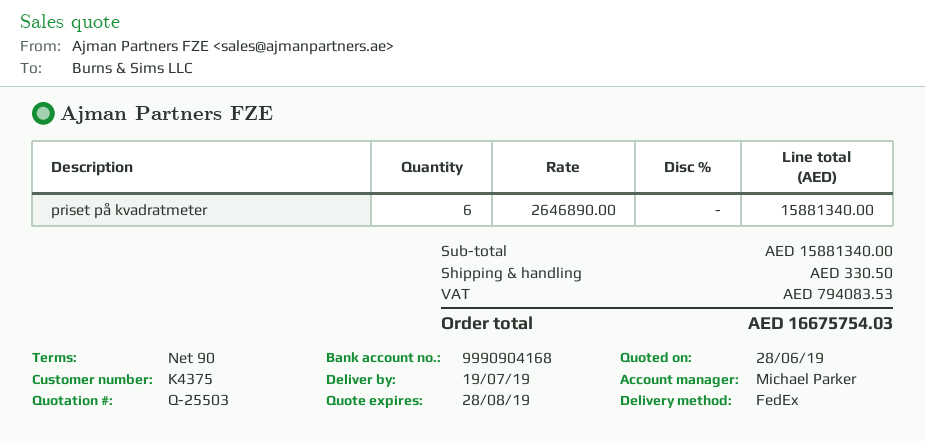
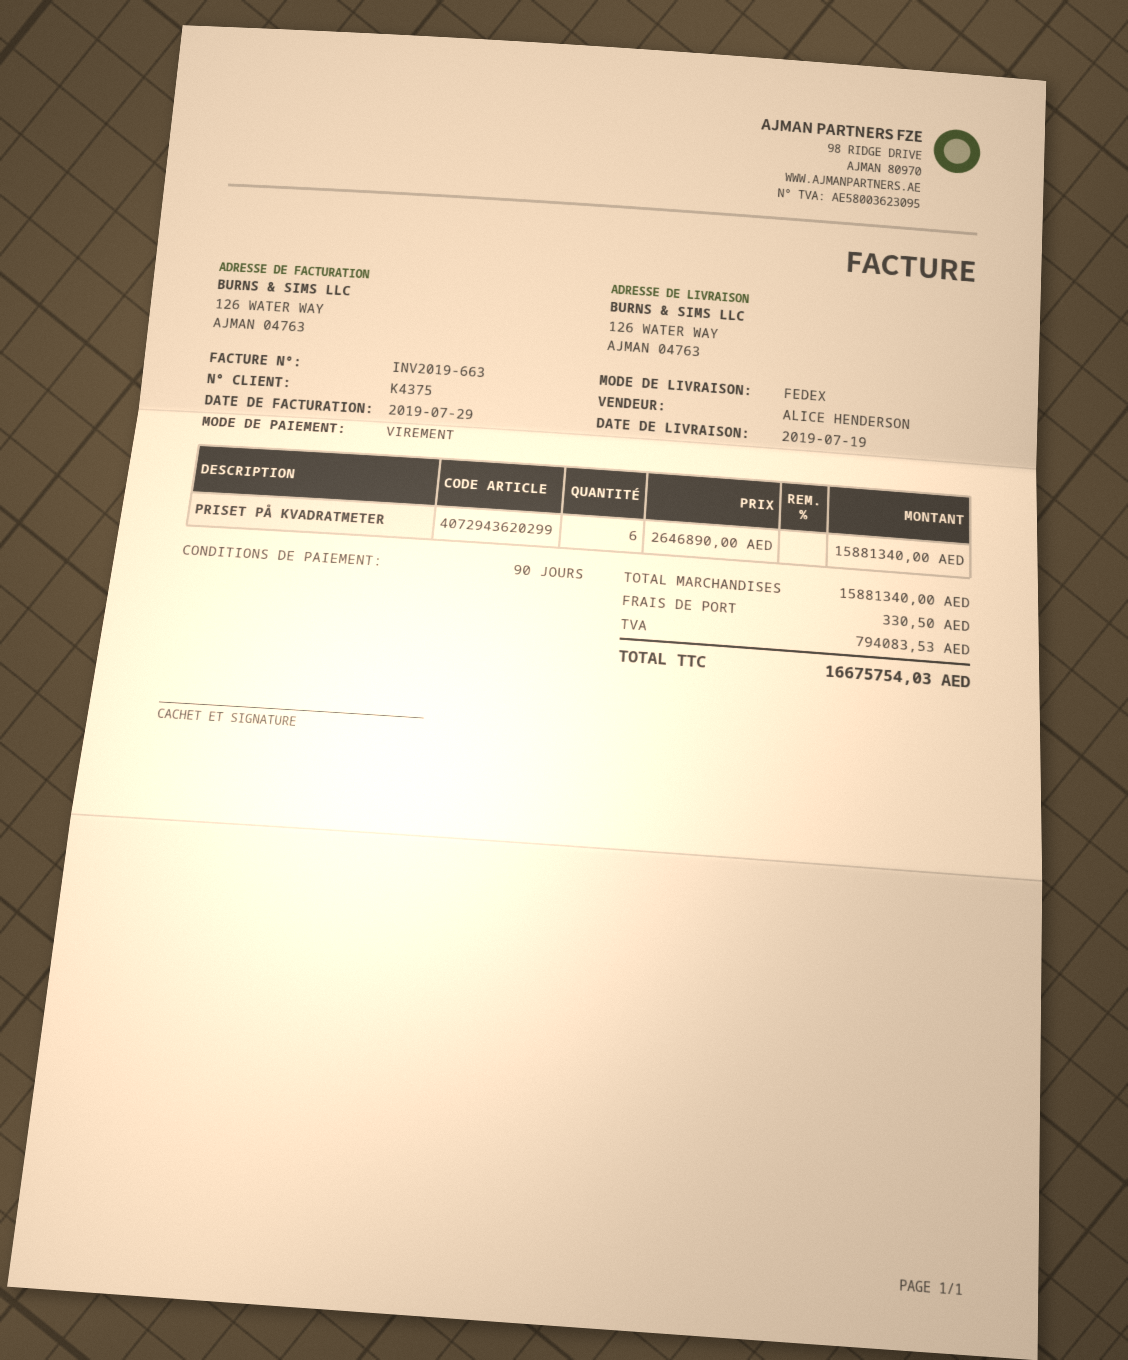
sales rep: Michael Parker -> ALICE HENDERSON

